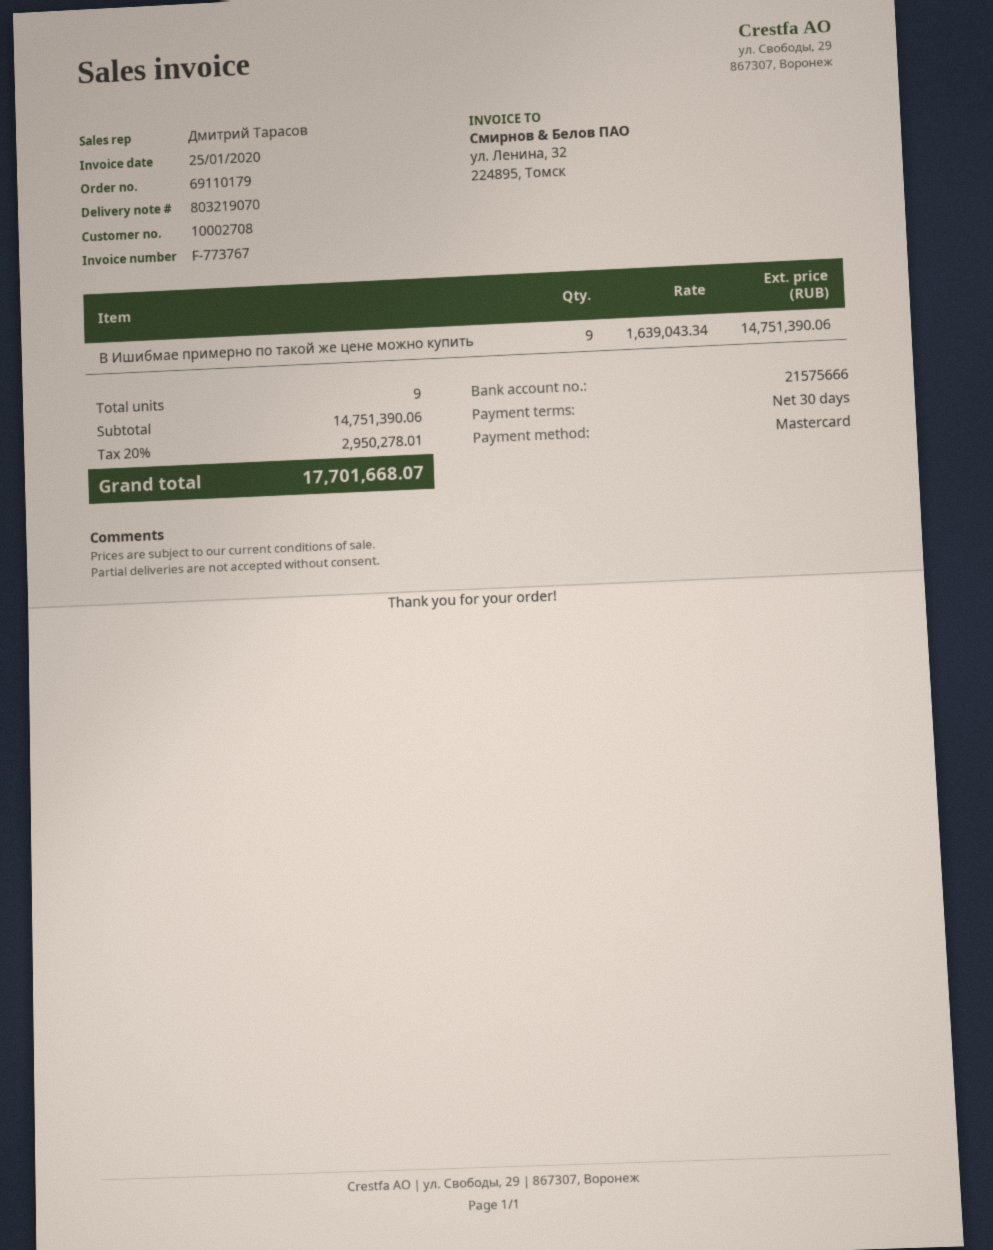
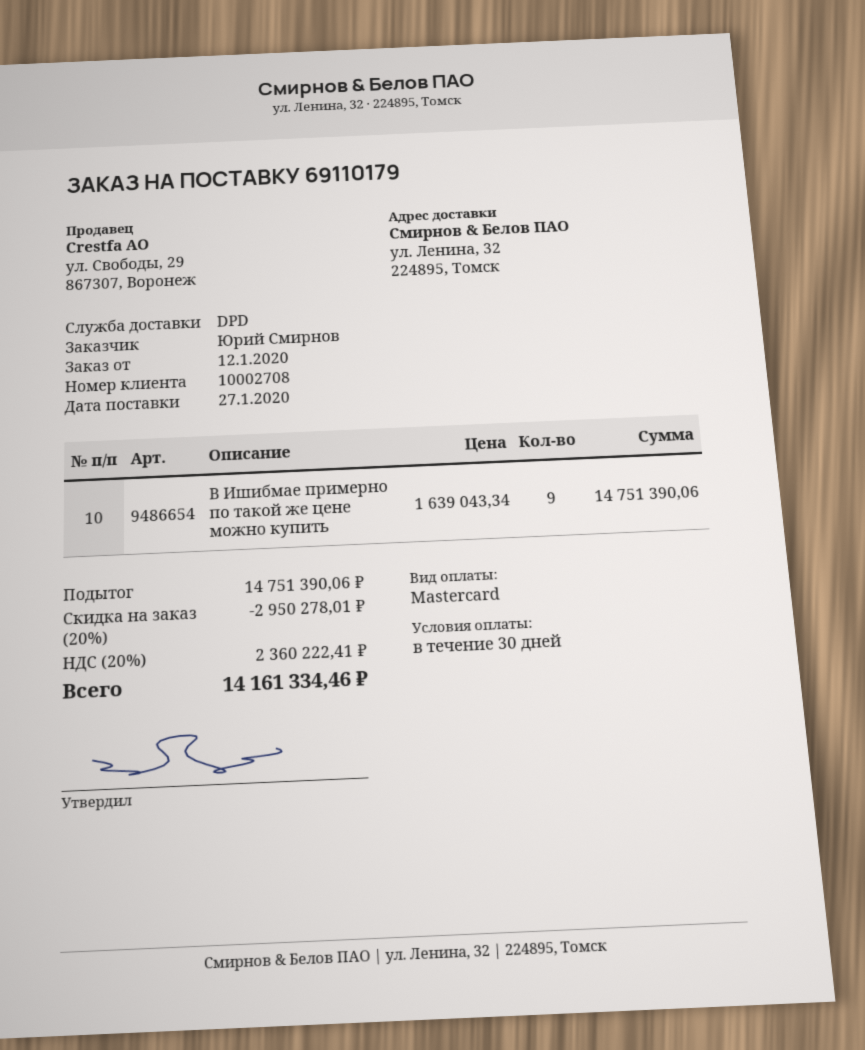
discount: none -> 20% = 2950278.01
tax: 20% = 2950278.01 -> 20% = 2360222.41
total: 17701668.07 -> 14161334.46

